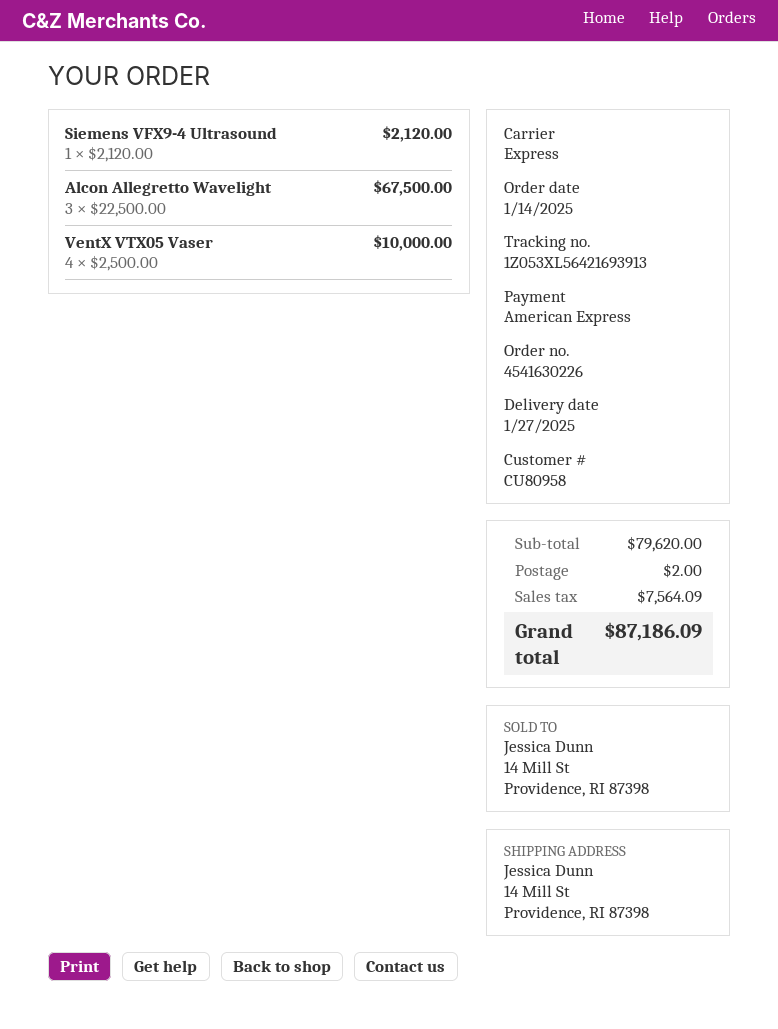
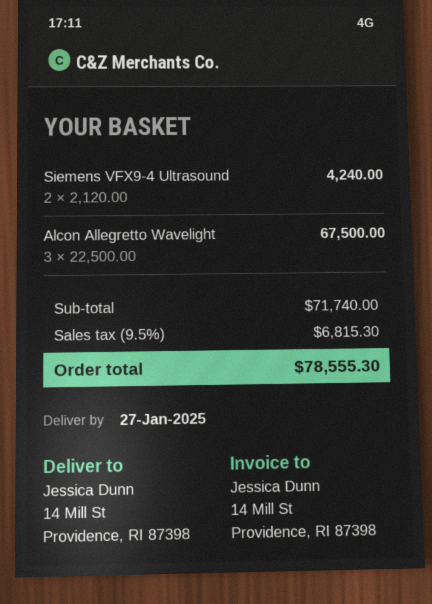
Siemens VFX9-4 Ultrasound: 1 x 2120.00 = 2120.00 -> 2 x 2120.00 = 4240.00
VentX VTX05 Vaser: 4 x 2500.00 = 10000.00 -> none
subtotal: 79620.00 -> 71740.00
shipping: 2.00 -> none
tax: 7564.09 -> 6815.30
total: 87186.09 -> 78555.30

